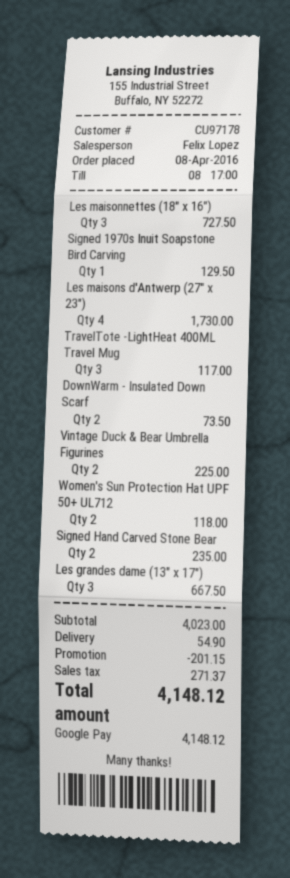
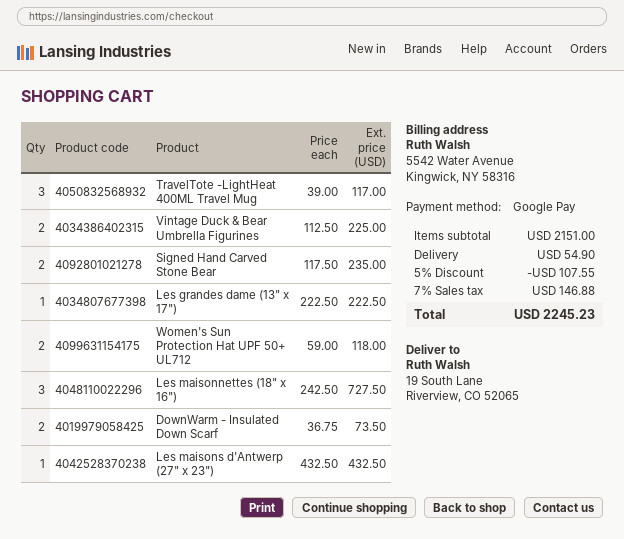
Signed 1970s Inuit Soapstone Bird Carving: 1 for 129.50 -> none
Les maisons d'Antwerp (27" x 23"): 4 for 1730.00 -> 1 for 432.50
Les grandes dame (13" x 17"): 3 for 667.50 -> 1 for 222.50
subtotal: 4023.00 -> 2151.00
discount: 201.15 -> 107.55
tax: 271.37 -> 146.88
total: 4148.12 -> 2245.23

